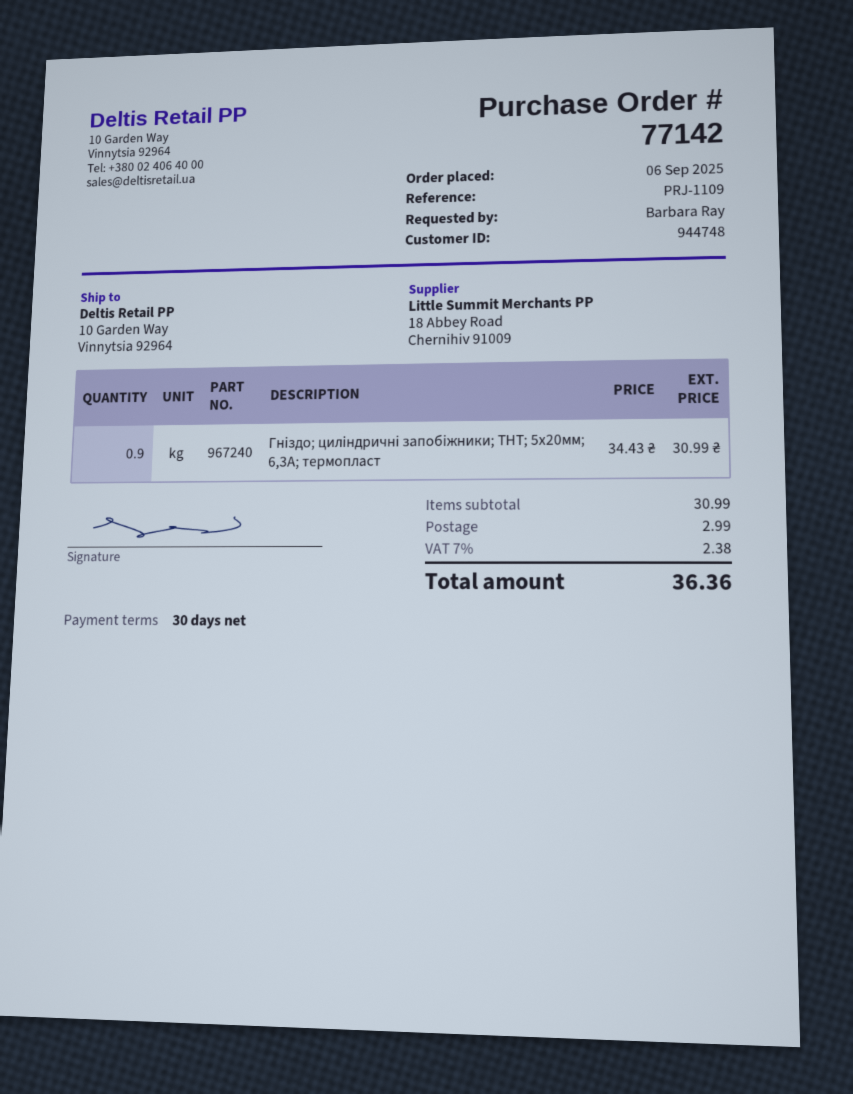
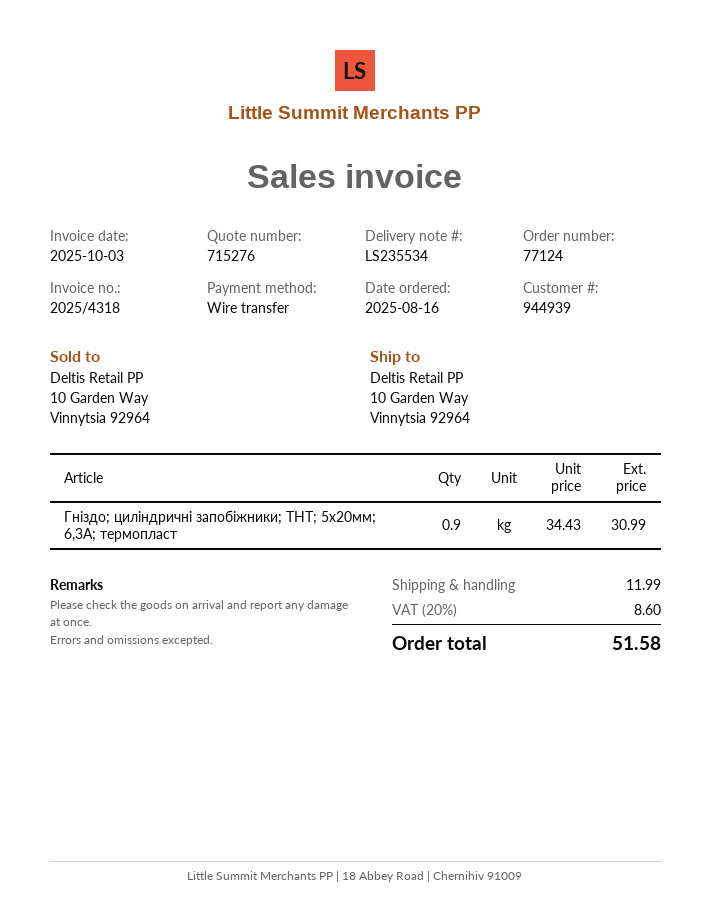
order number: 77142 -> 77124
order date: 2025-09-06 -> 2025-08-16
customer number: 944748 -> 944939
shipping: 2.99 -> 11.99
tax: 7% = 2.38 -> 20% = 8.60
total: 36.36 -> 51.58

